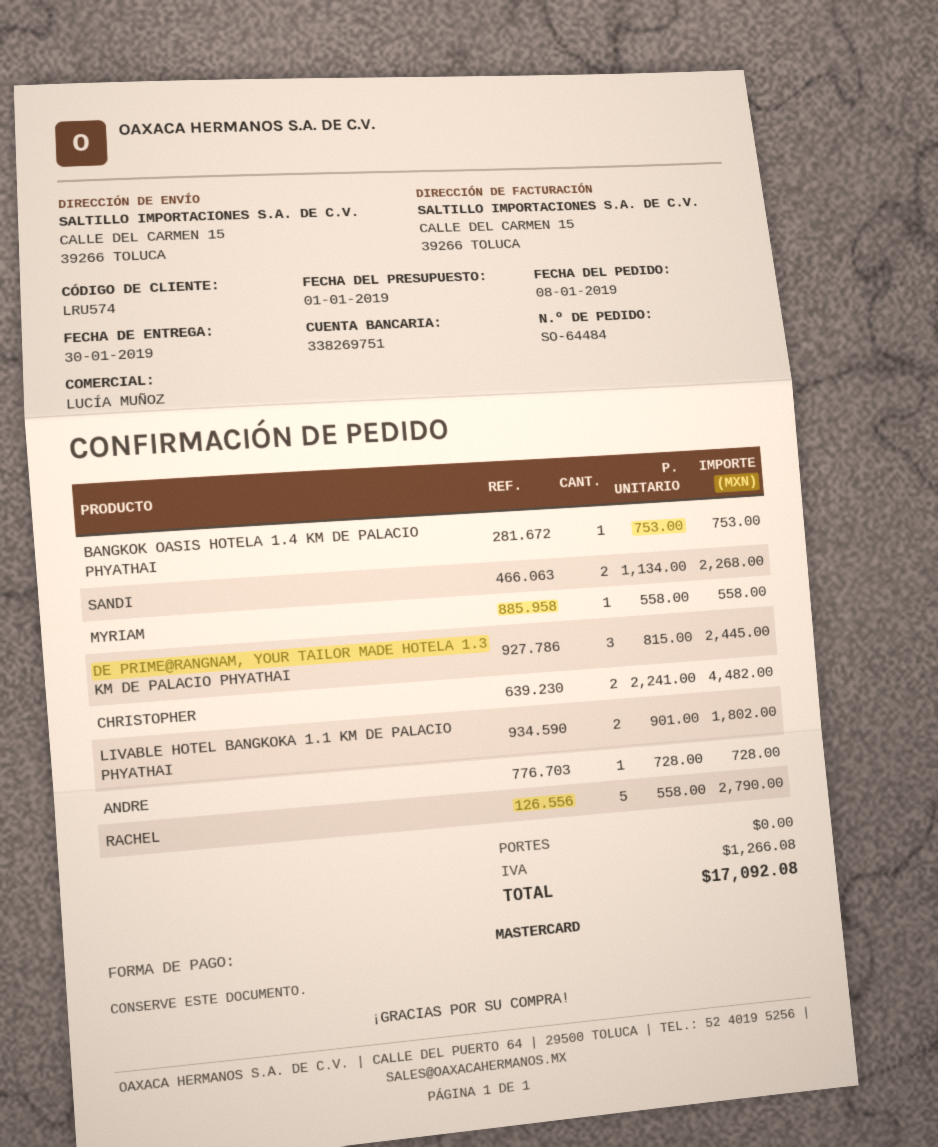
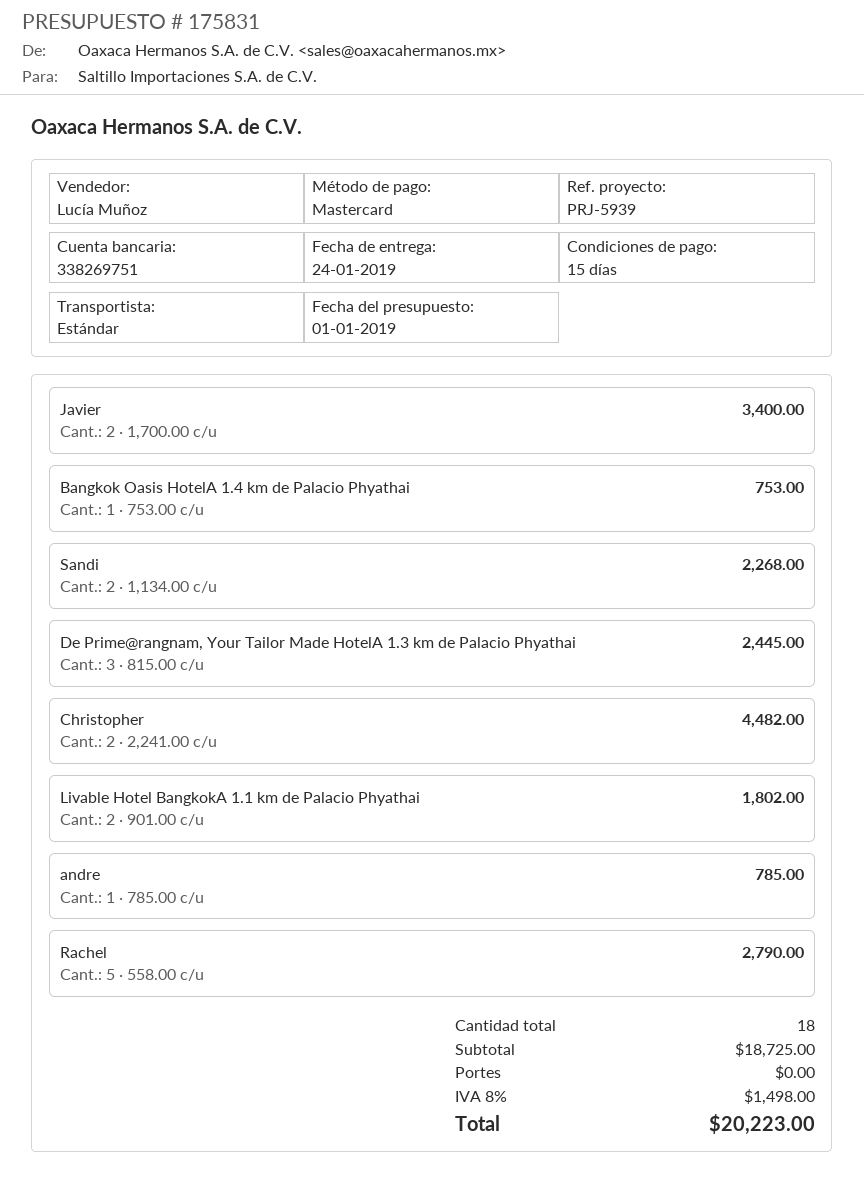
delivery date: 2019-01-30 -> 2019-01-24
MYRIAM: 1 x 558.00 = 558.00 -> none
ANDRE: 1 x 728.00 = 728.00 -> 1 x 785.00 = 785.00
Javier: none -> 2 x 1700.00 = 3400.00
tax: 1266.08 -> 1498.00
total: 17092.08 -> 20223.00

